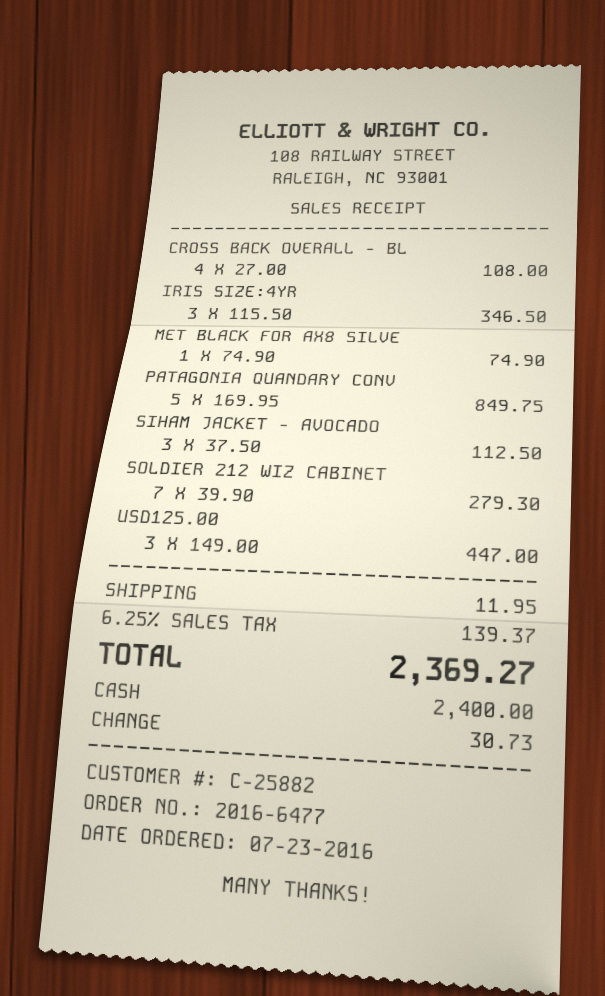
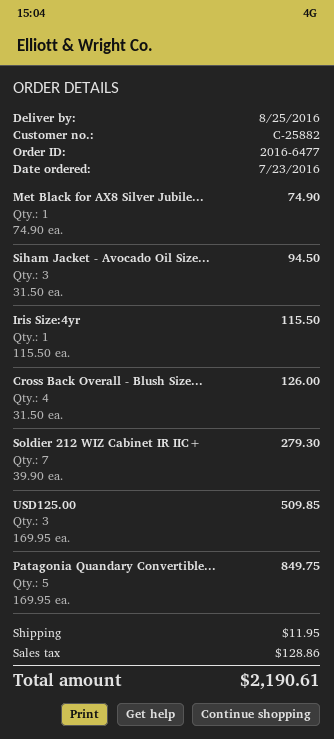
CROSS BACK OVERALL - BL: 4 x 27.00 = 108.00 -> 4 x 31.50 = 126.00
IRIS SIZE:4YR: 3 x 115.50 = 346.50 -> 1 x 115.50 = 115.50
SIHAM JACKET - AVOCADO: 3 x 37.50 = 112.50 -> 3 x 31.50 = 94.50
USD125.00: 3 x 149.00 = 447.00 -> 3 x 169.95 = 509.85
tax: 139.37 -> 128.86
total: 2369.27 -> 2190.61

